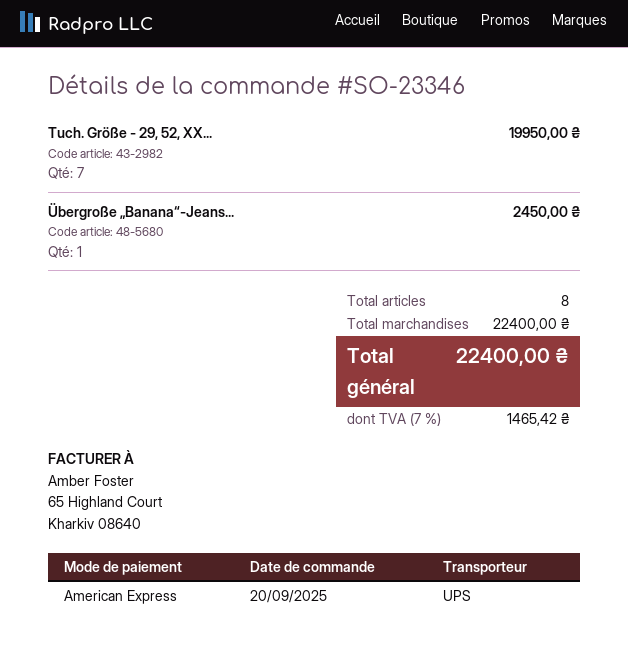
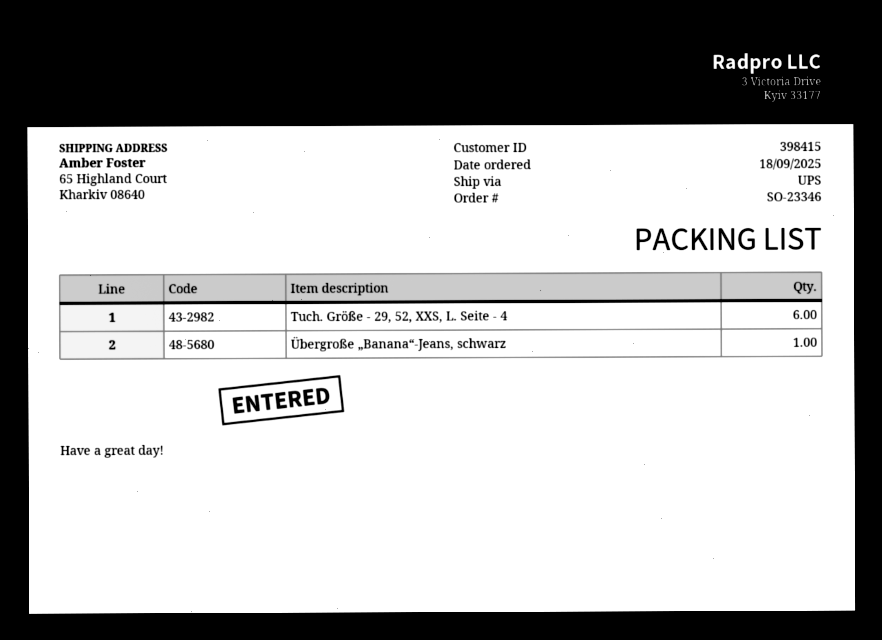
order date: 2025-09-20 -> 2025-09-18
Tuch. Größe - 29, 52, XX...: 7 -> 6

